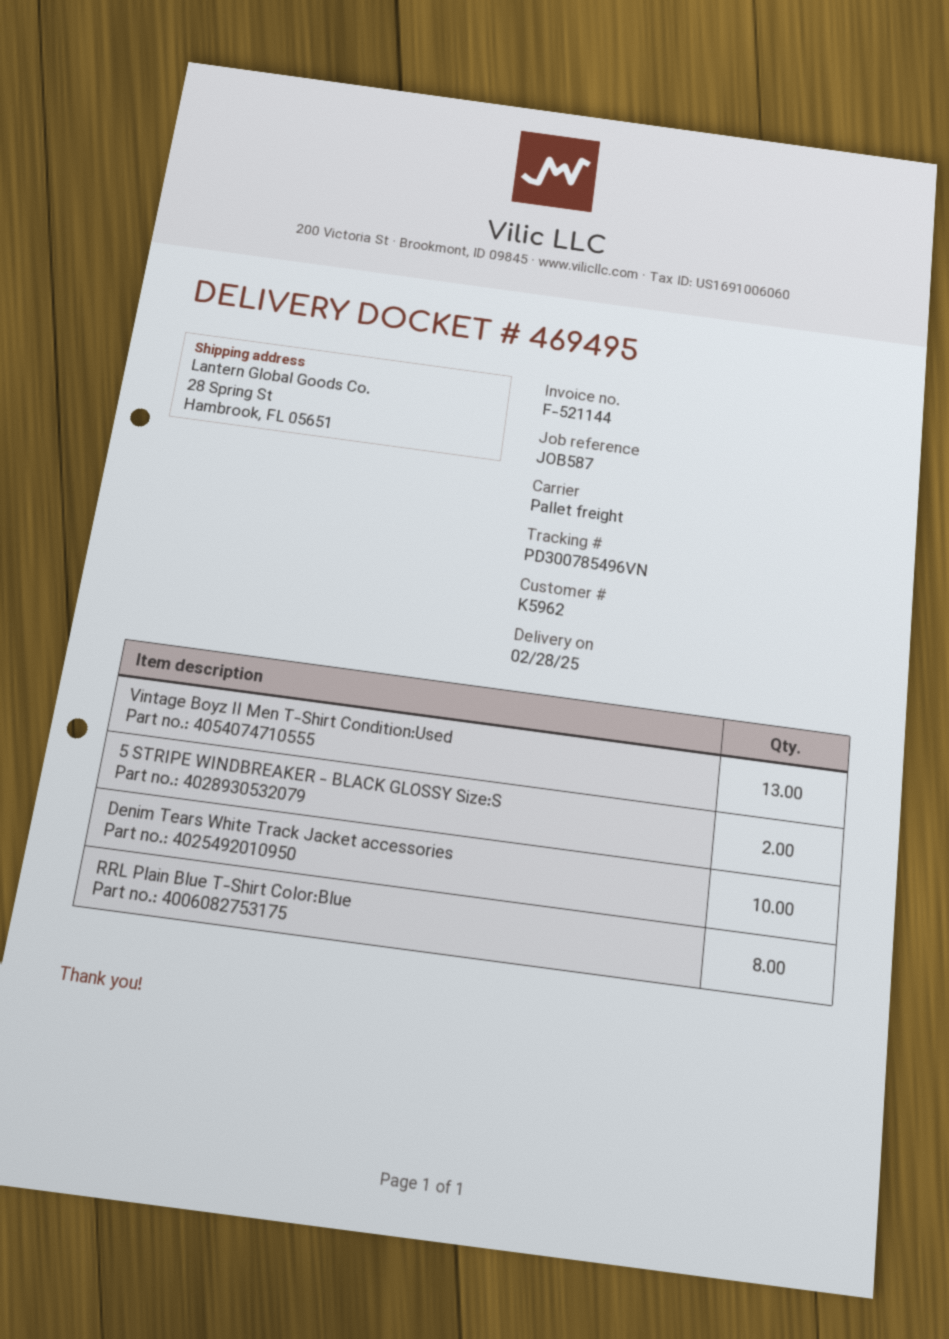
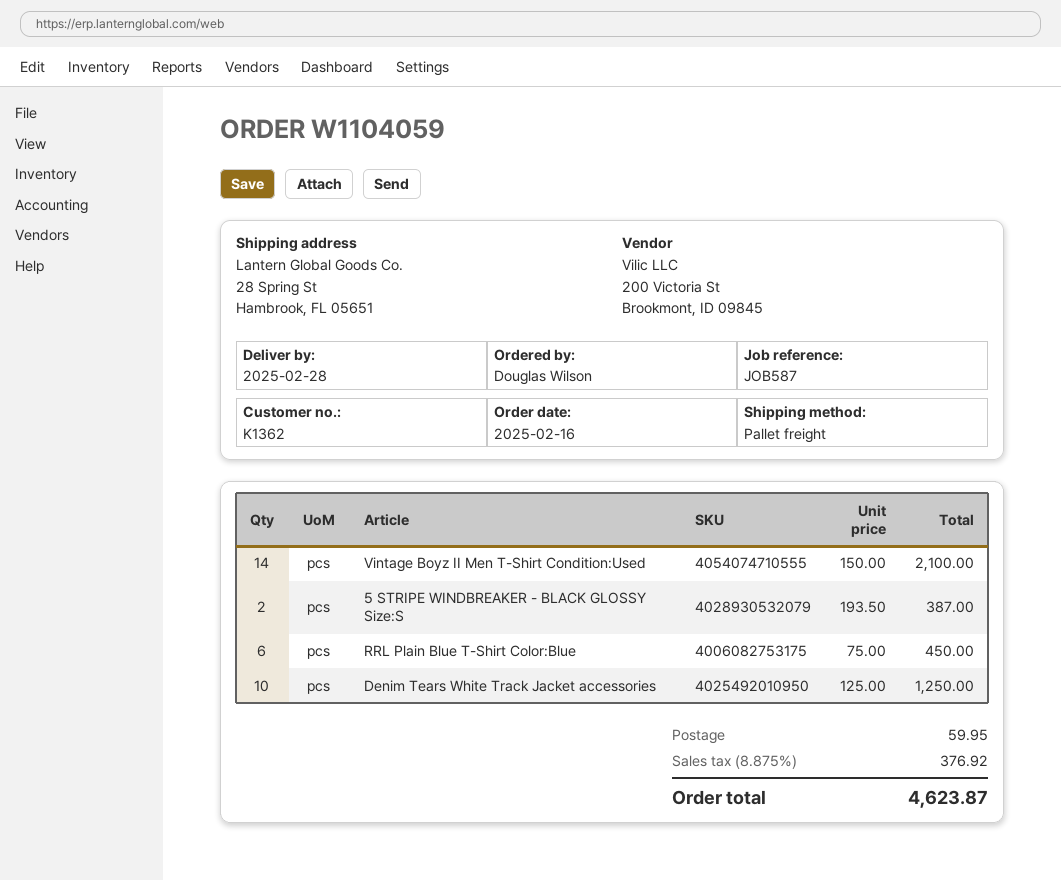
customer number: K5962 -> K1362
Vintage Boyz II Men T-Shirt Condition:Used: 13 -> 14
RRL Plain Blue T-Shirt Color:Blue: 8 -> 6

